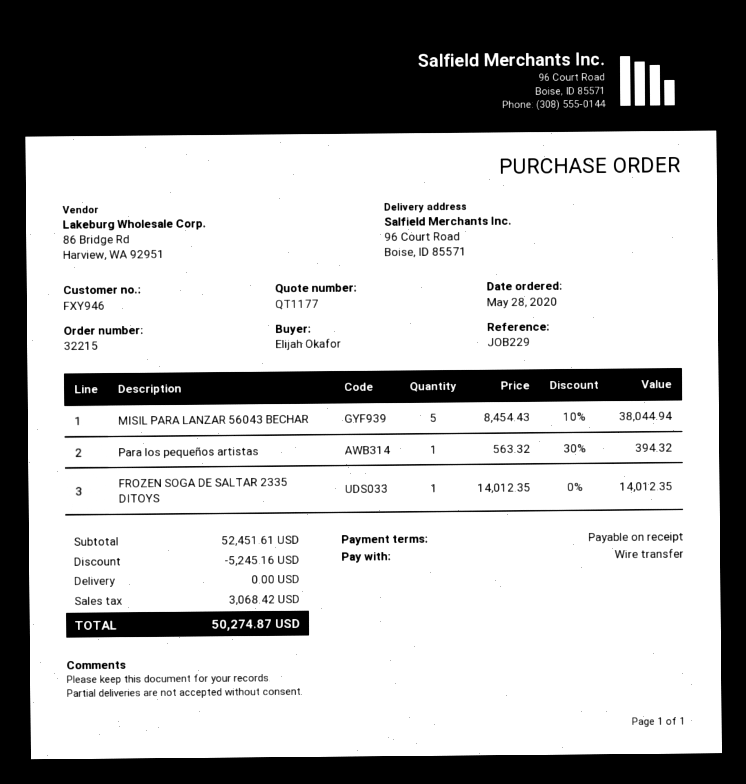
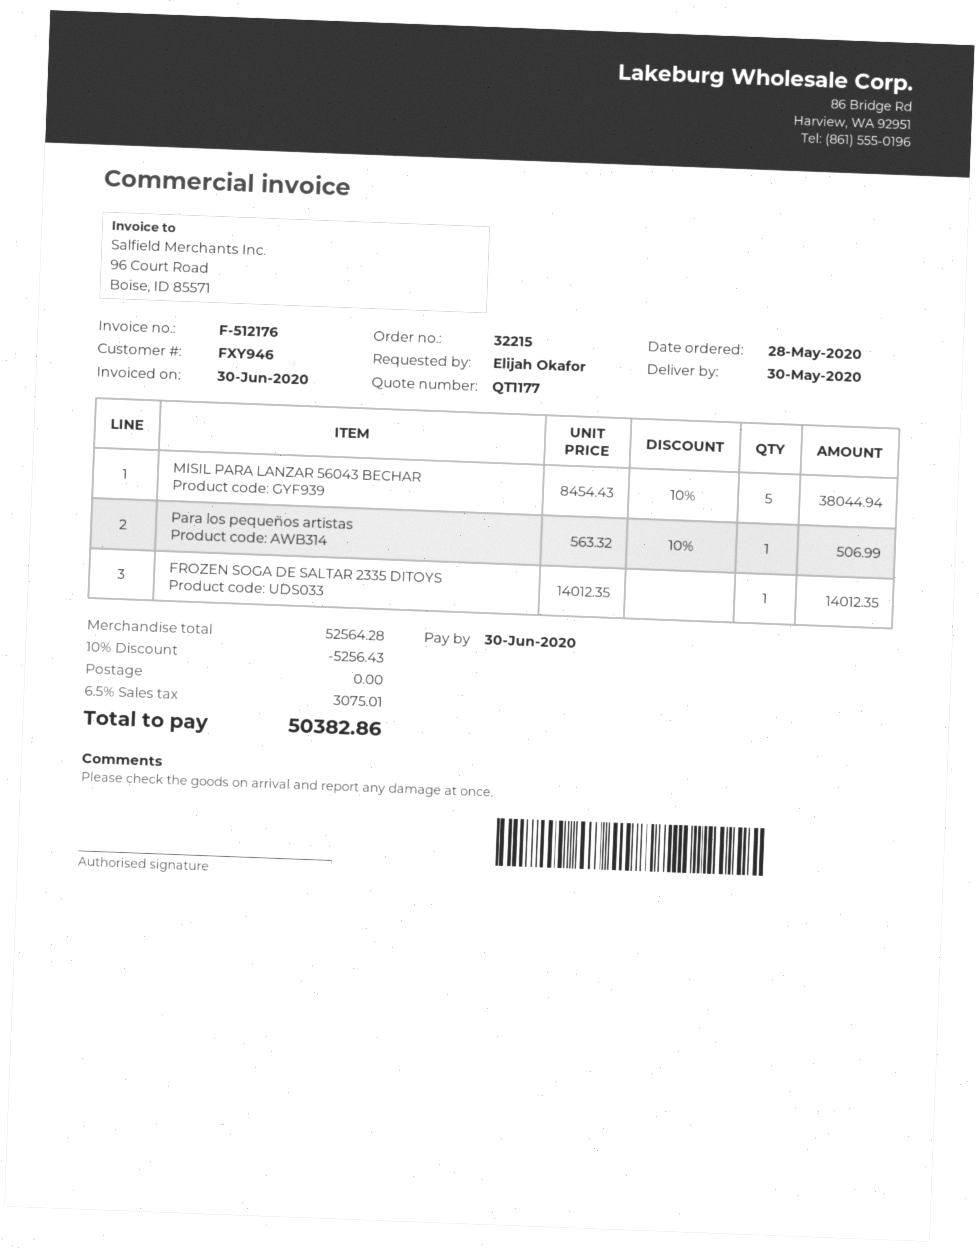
Para los pequeños artistas: 1 x 563.32 - 30% = 394.32 -> 1 x 563.32 - 10% = 506.99
subtotal: 52451.61 -> 52564.28
discount: 5245.16 -> 5256.43
tax: 3068.42 -> 3075.01
total: 50274.87 -> 50382.86

